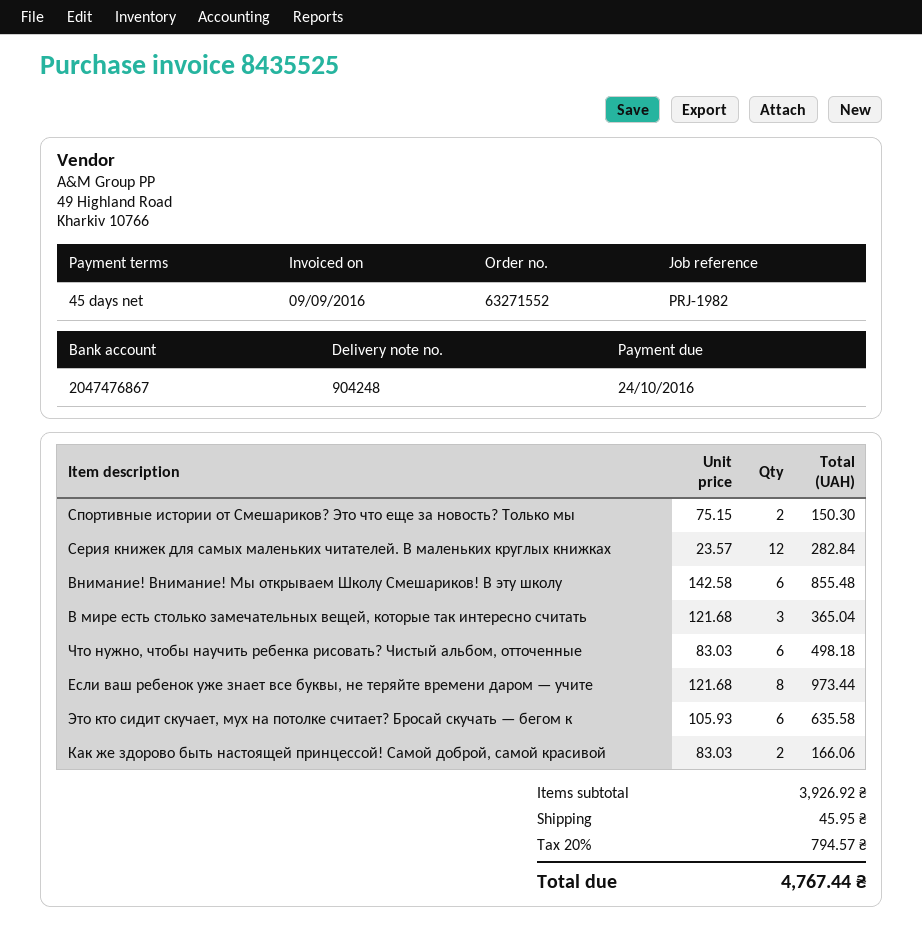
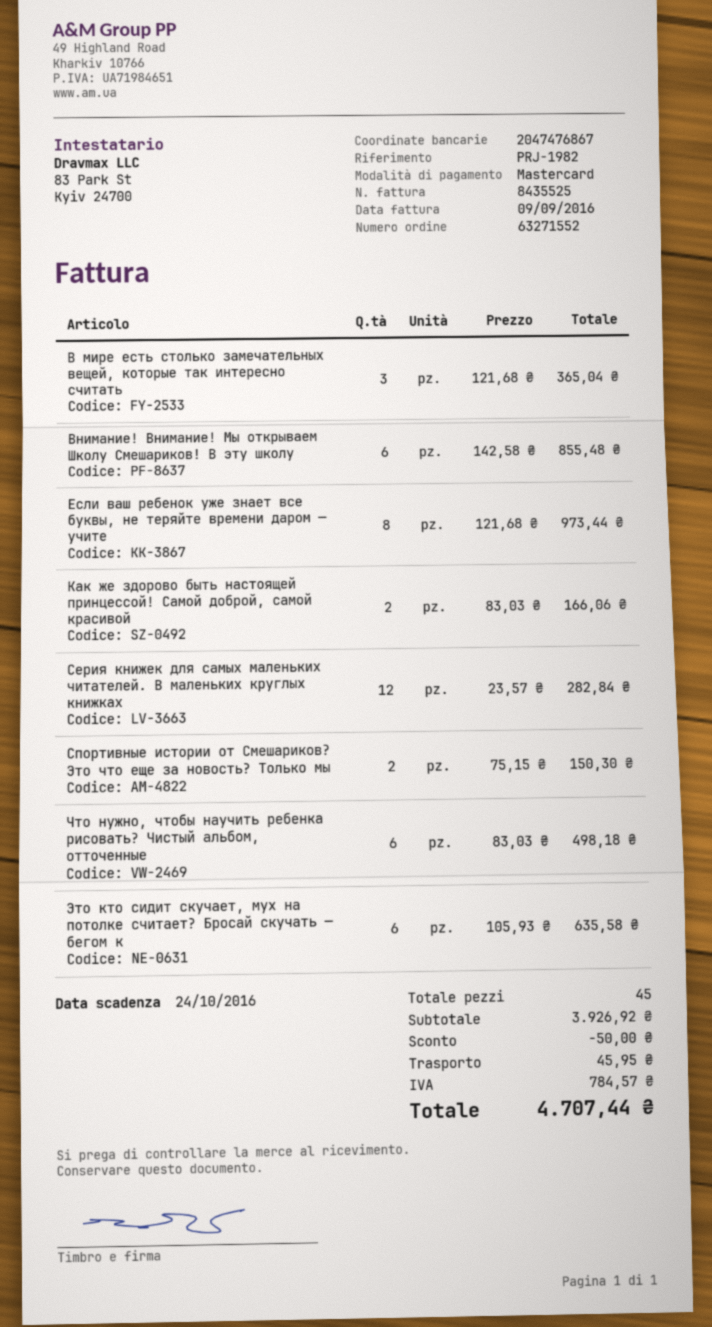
discount: none -> 50.00
tax: 794.57 -> 784.57
total: 4767.44 -> 4707.44

